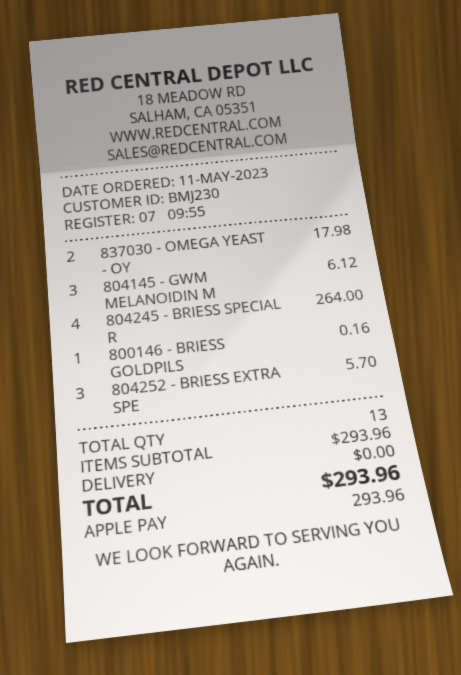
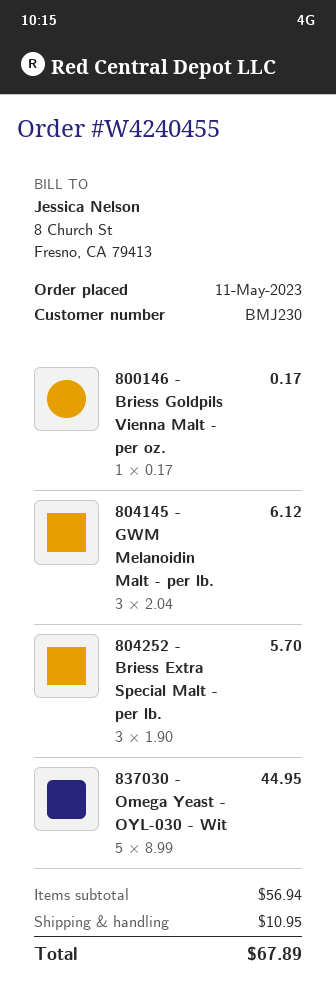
837030 - OMEGA YEAST - OY: 2 for 17.98 -> 5 for 44.95
804245 - BRIESS SPECIAL R: 4 for 264.00 -> none
800146 - BRIESS GOLDPILS: 1 for 0.16 -> 1 for 0.17
subtotal: 293.96 -> 56.94
shipping: 0.00 -> 10.95
total: 293.96 -> 67.89

